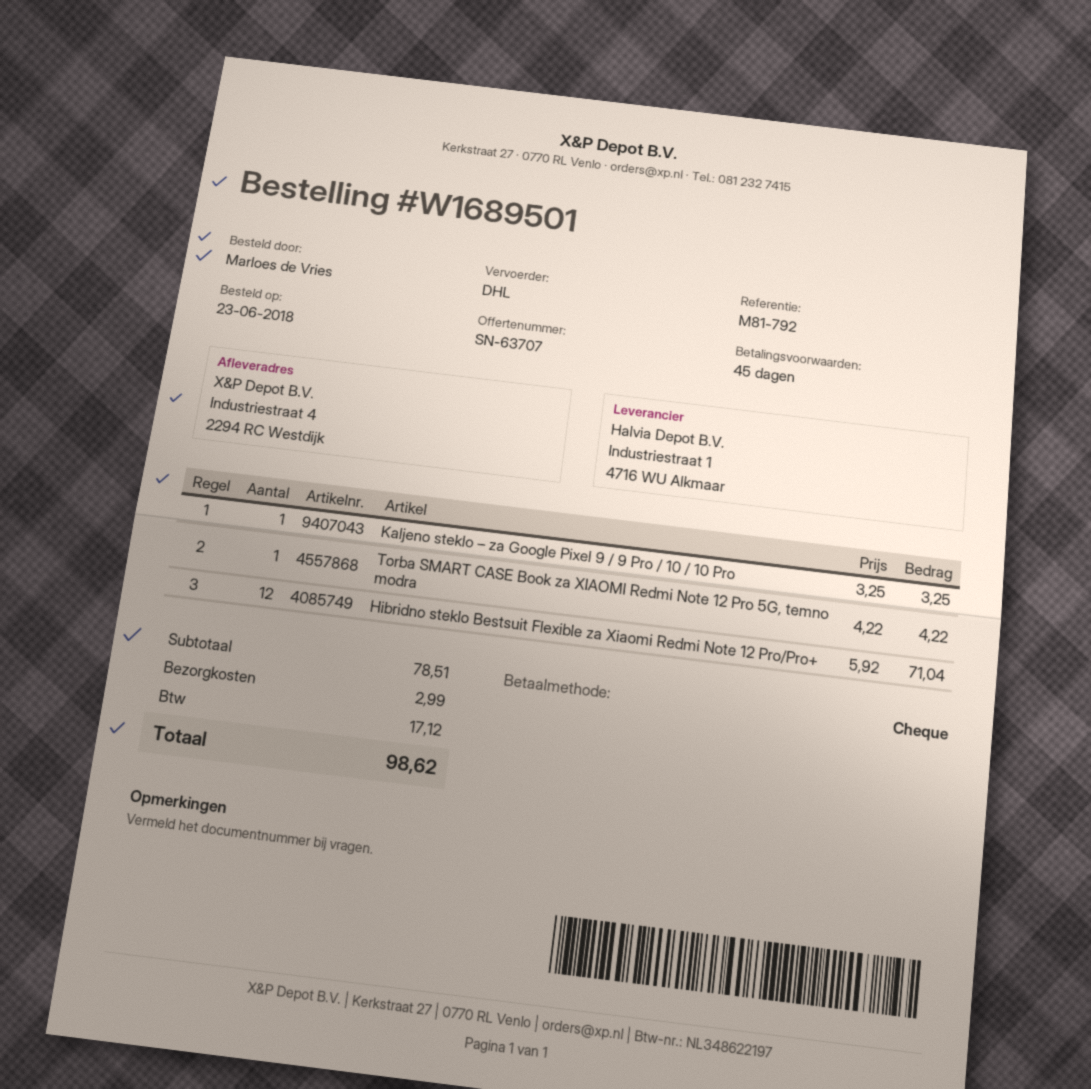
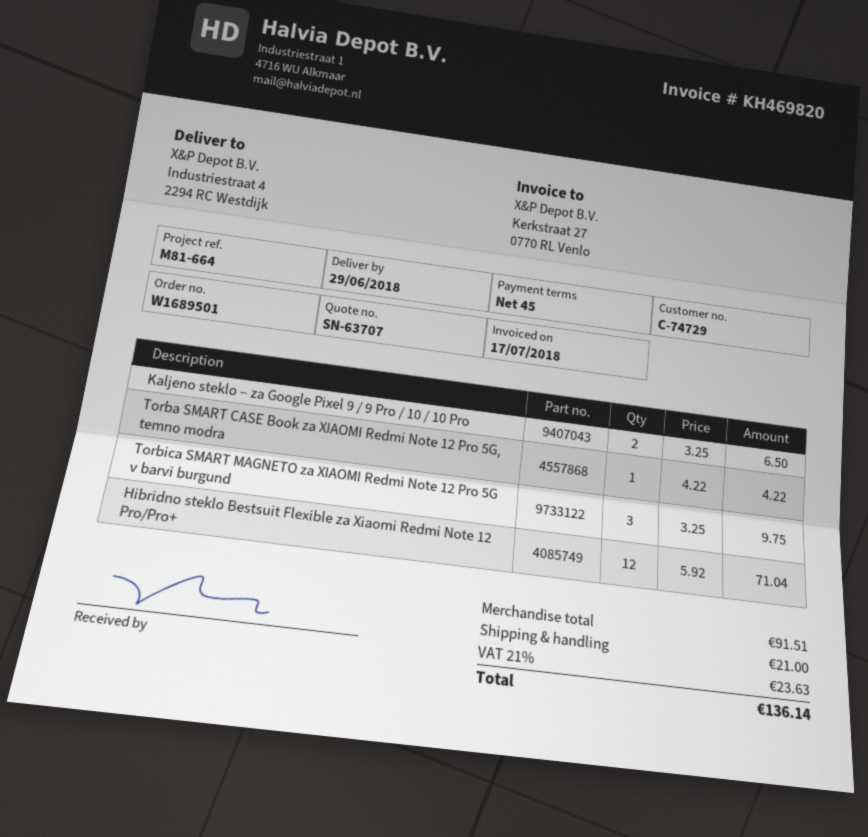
reference: M81-792 -> M81-664
Kaljeno steklo – za Google Pixel 9 / 9 Pro / 10 / 10 Pro: 1 x 3.25 = 3.25 -> 2 x 3.25 = 6.50
Torbica SMART MAGNETO za XIAOMI Redmi Note 12 Pro 5G v barvi burgund: none -> 3 x 3.25 = 9.75
subtotal: 78.51 -> 91.51
shipping: 2.99 -> 21.00
tax: 17.12 -> 23.63
total: 98.62 -> 136.14

